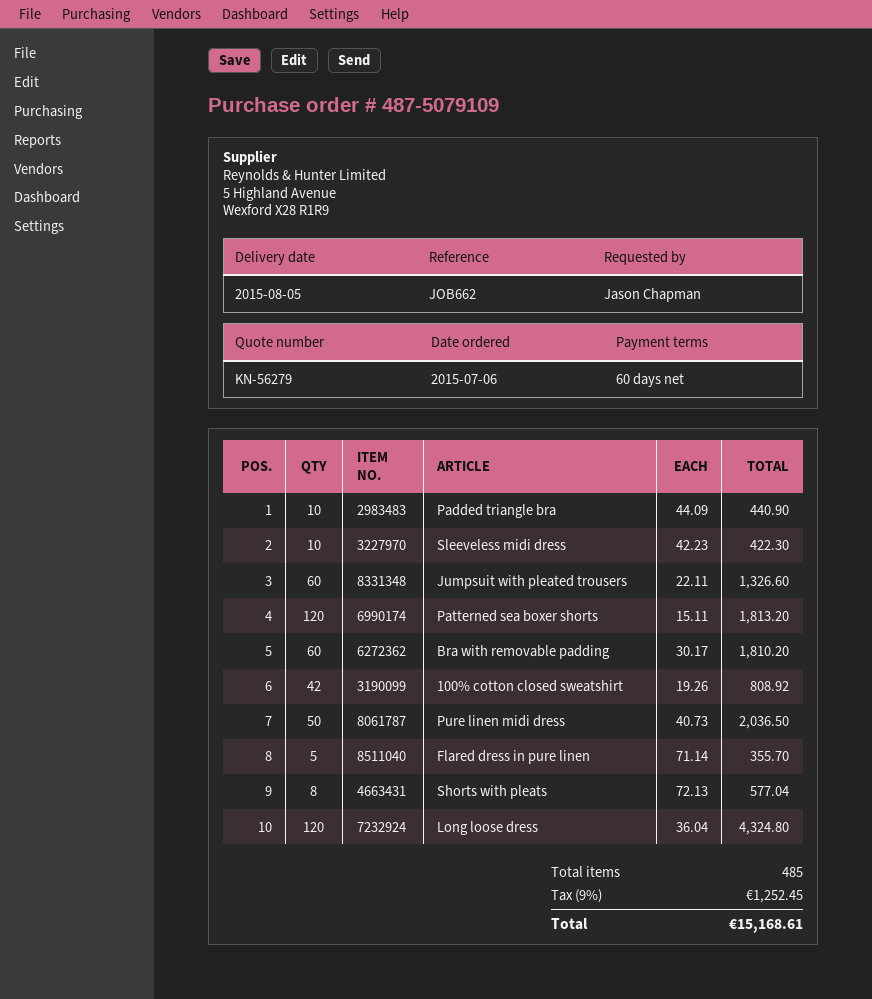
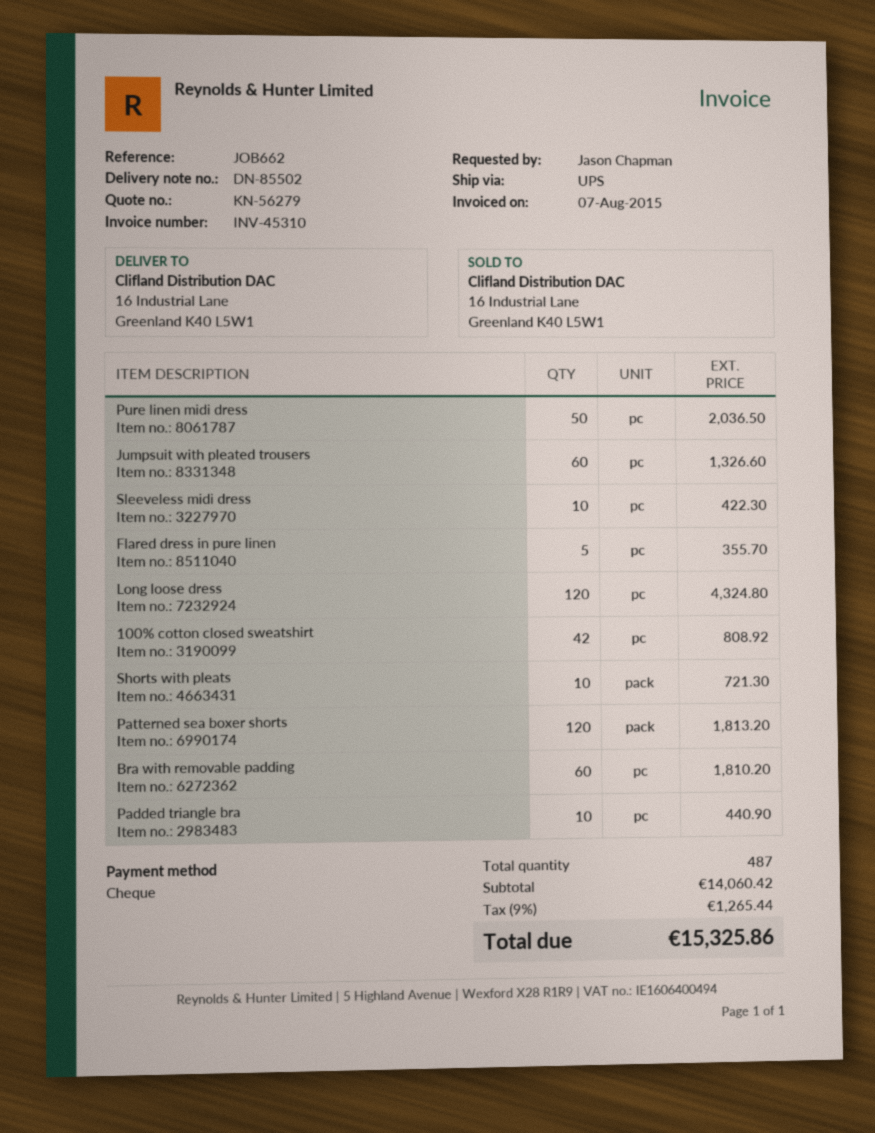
Shorts with pleats: 8 for 577.04 -> 10 for 721.30
total quantity: 485 -> 487
tax: 9% = 1252.45 -> 9% = 1265.44
total: 15168.61 -> 15325.86

